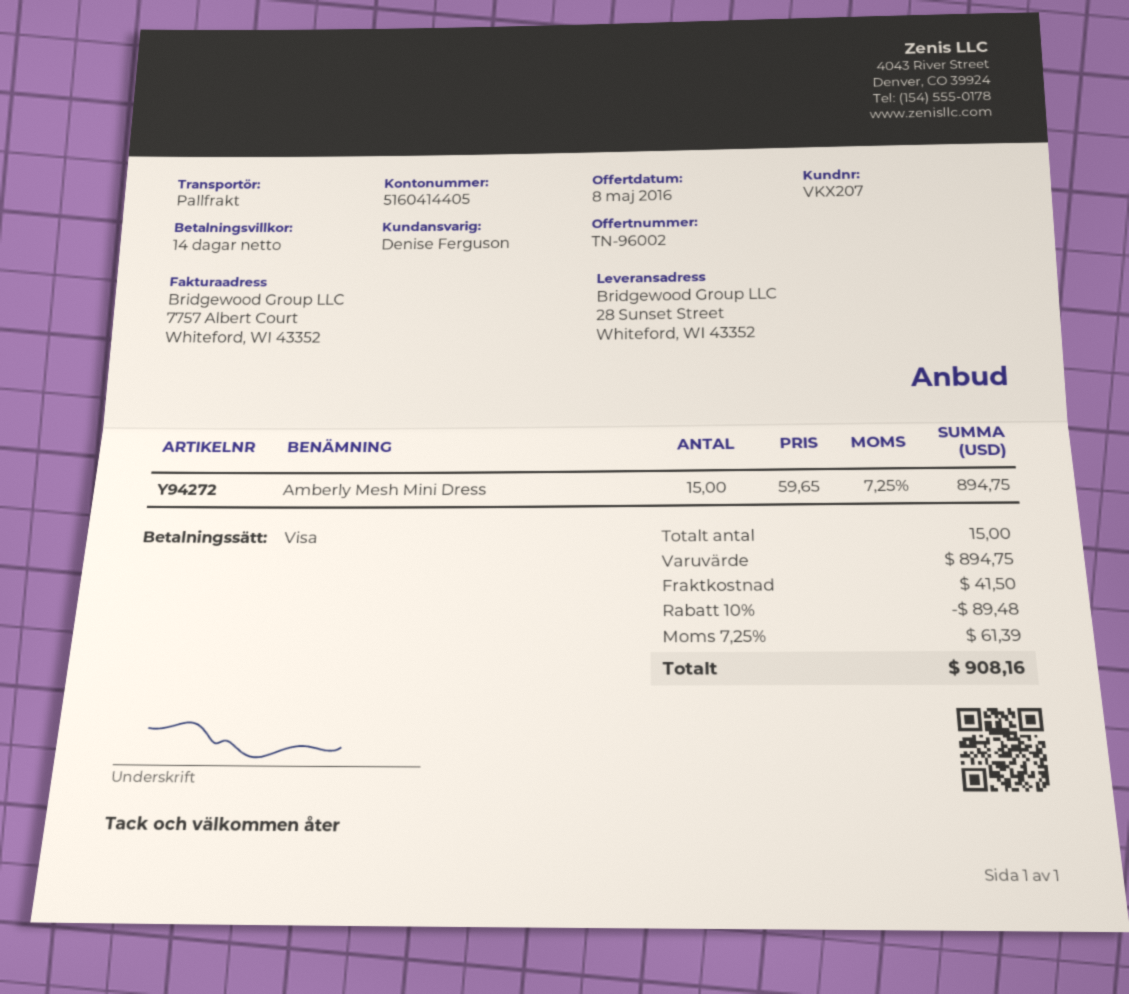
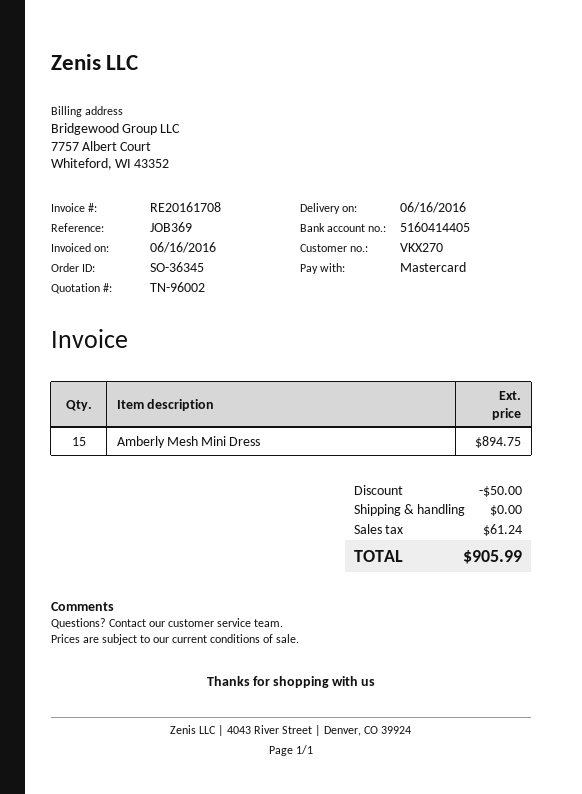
customer number: VKX207 -> VKX270
payment method: Visa -> Mastercard
discount: 89.48 -> 50.00
shipping: 41.50 -> 0.00
tax: 61.39 -> 61.24
total: 908.16 -> 905.99

